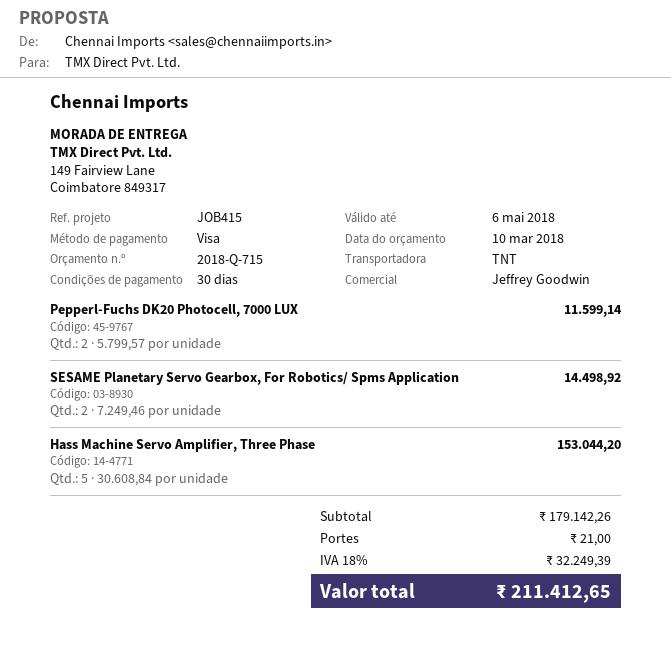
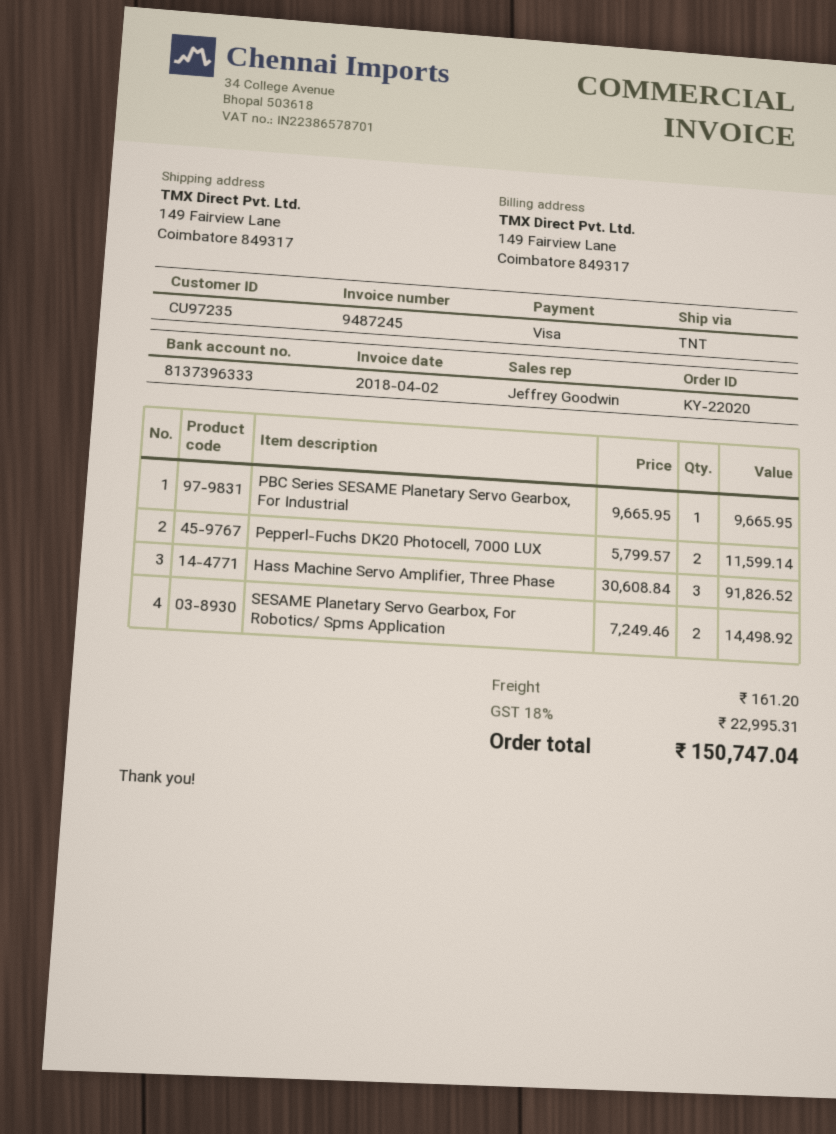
Hass Machine Servo Amplifier, Three Phase: 5 x 30608.84 = 153044.20 -> 3 x 30608.84 = 91826.52
PBC Series SESAME Planetary Servo Gearbox, For Industrial: none -> 1 x 9665.95 = 9665.95
shipping: 21.00 -> 161.20
tax: 18% = 32249.39 -> 18% = 22995.31
total: 211412.65 -> 150747.04

